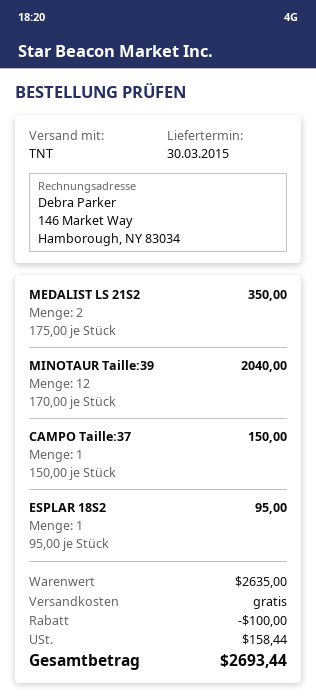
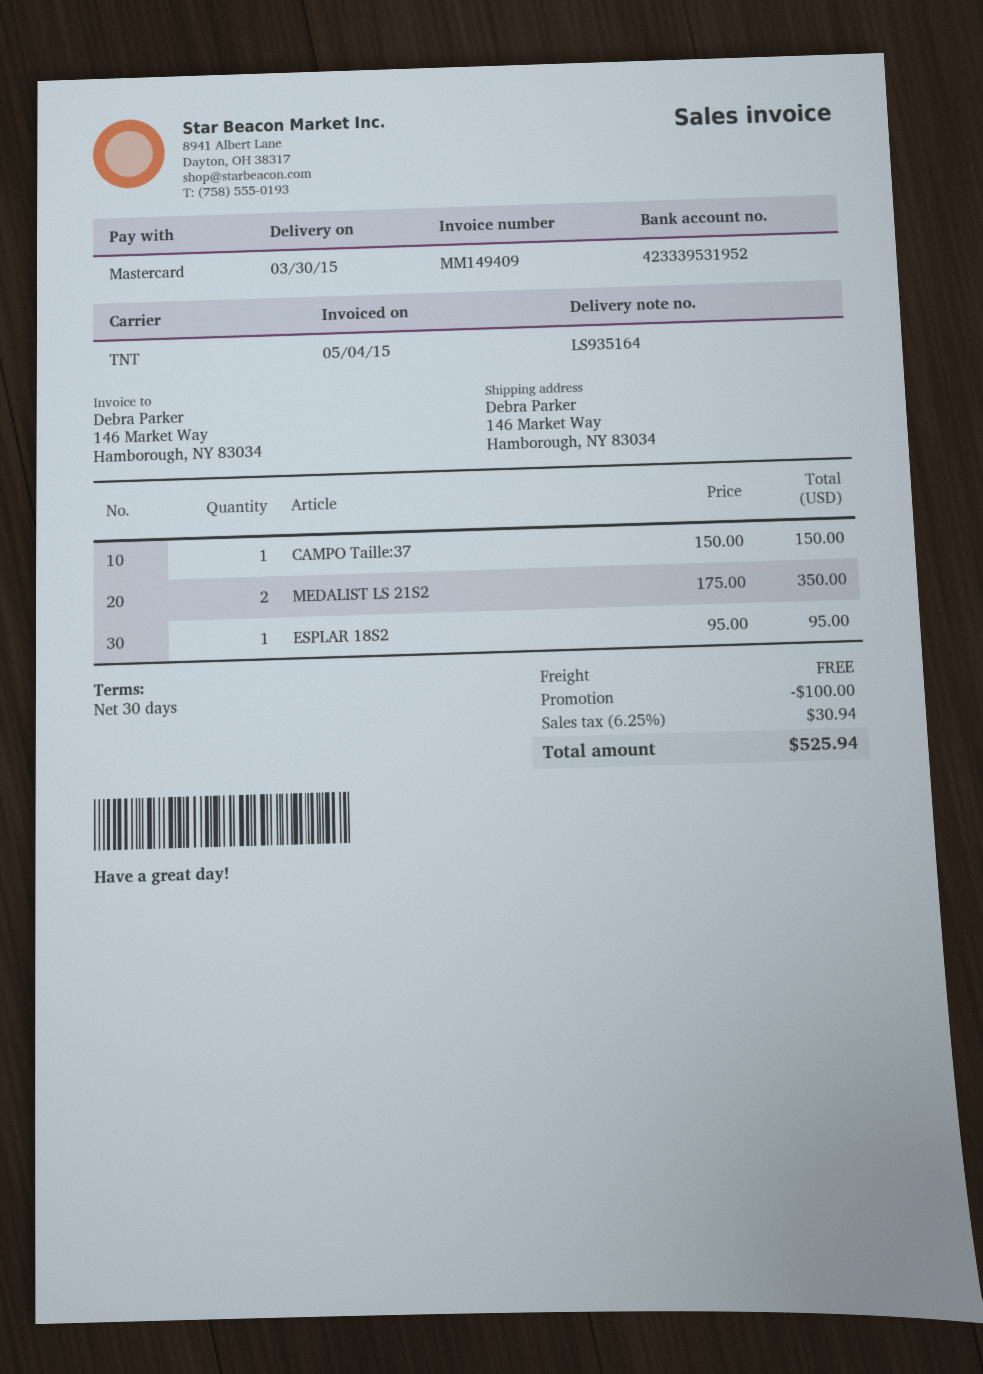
MINOTAUR Taille:39: 12 x 170.00 = 2040.00 -> none
tax: 158.44 -> 30.94
total: 2693.44 -> 525.94

